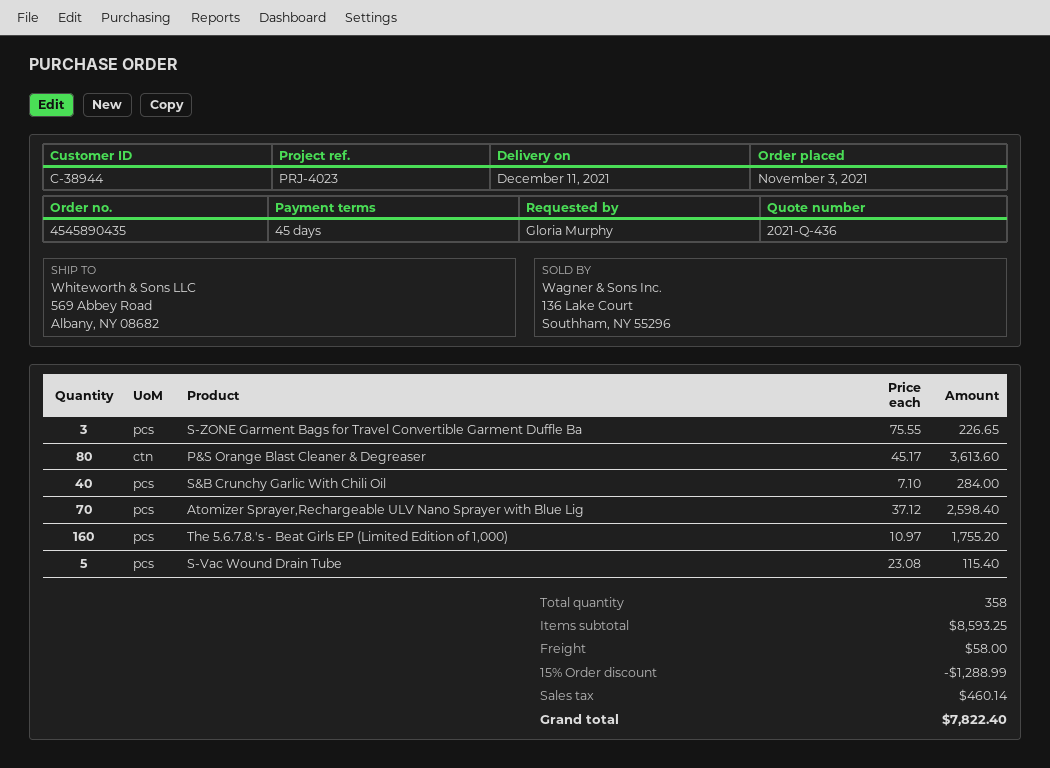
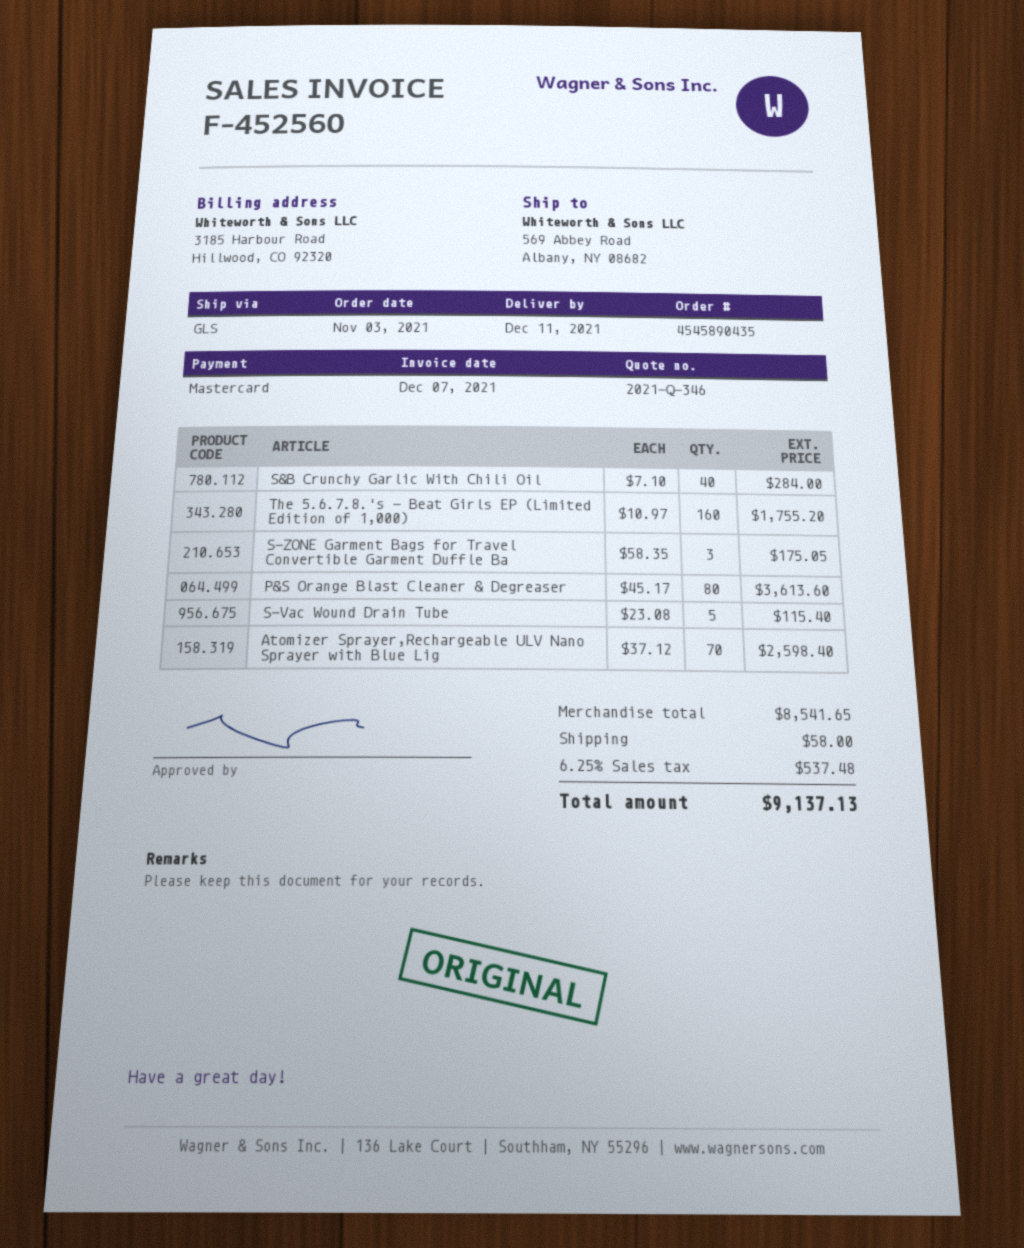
quote number: 2021-Q-436 -> 2021-Q-346
S-ZONE Garment Bags for Travel Convertible Garment Duffle Ba: 3 x 75.55 = 226.65 -> 3 x 58.35 = 175.05
subtotal: 8593.25 -> 8541.65
discount: 15% = 1288.99 -> none
tax: 460.14 -> 537.48
total: 7822.40 -> 9137.13

